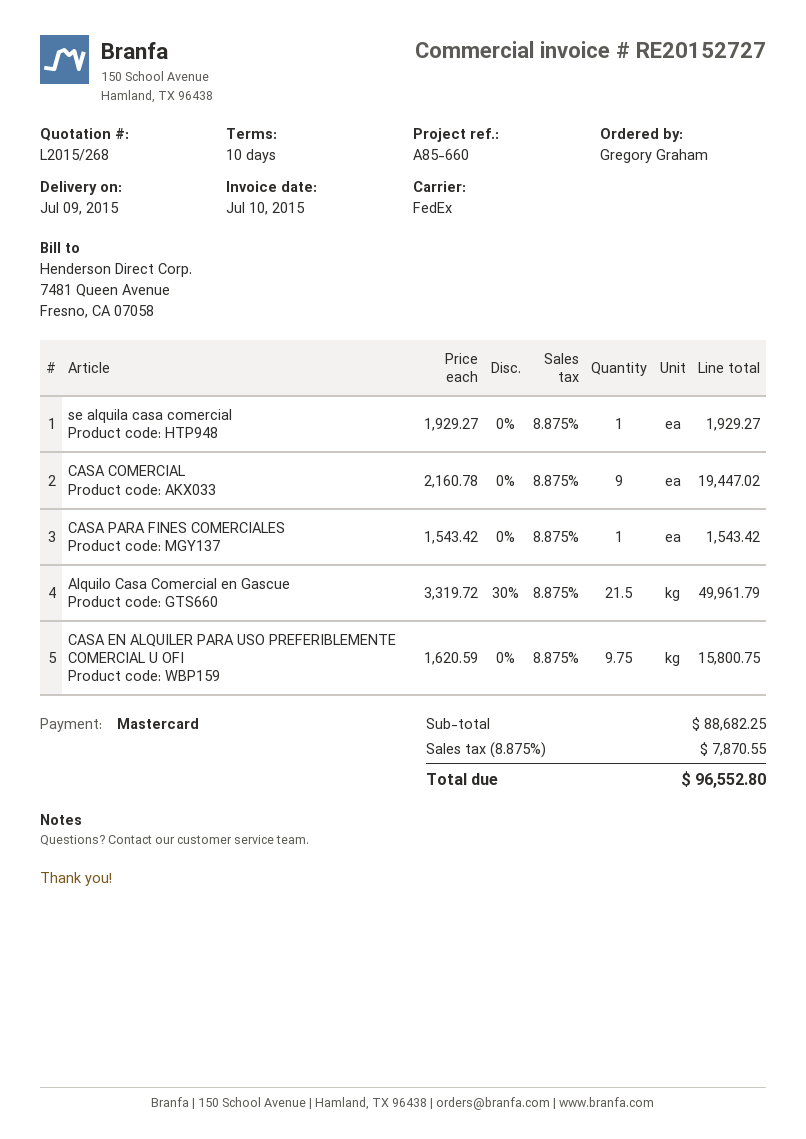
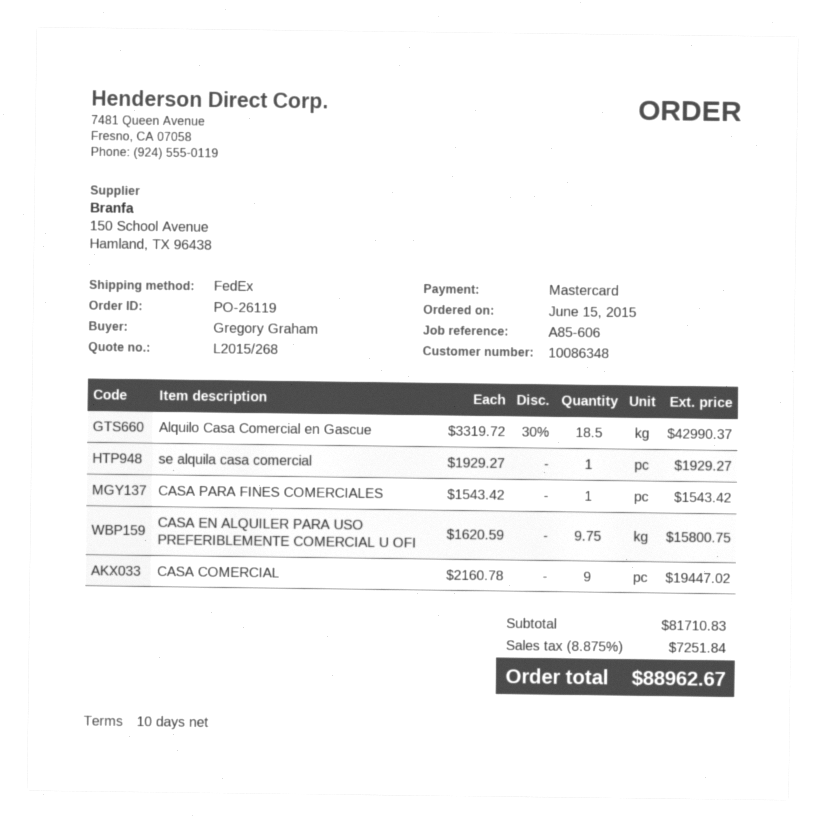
reference: A85-660 -> A85-606
Alquilo Casa Comercial en Gascue: 21.5 x 3319.72 - 30% = 49961.79 -> 18.5 x 3319.72 - 30% = 42990.37
subtotal: 88682.25 -> 81710.83
tax: 8.875% = 7870.55 -> 8.875% = 7251.84
total: 96552.80 -> 88962.67

